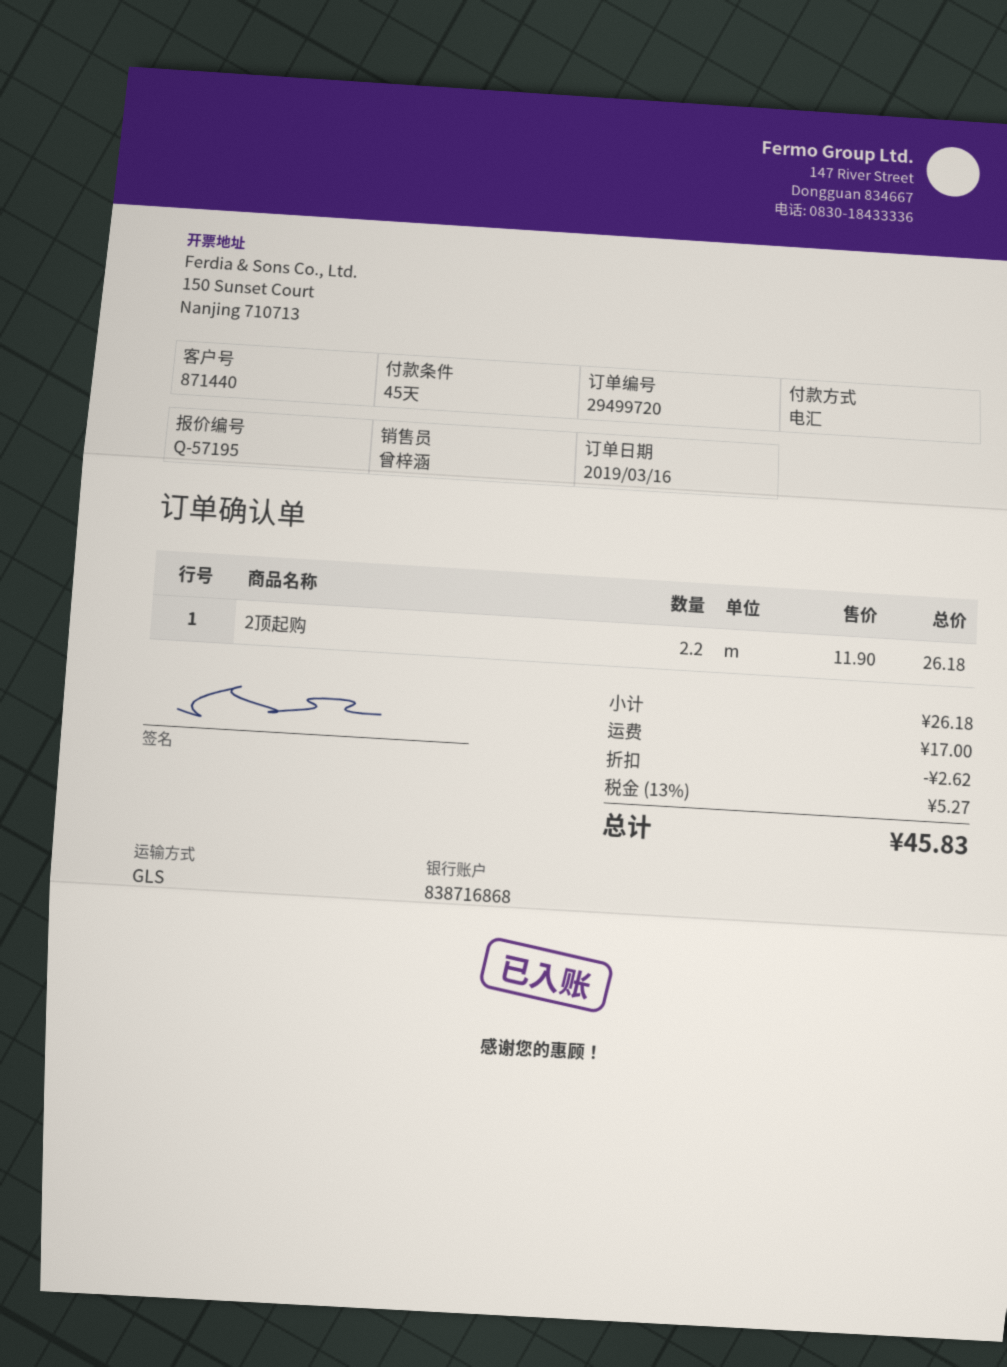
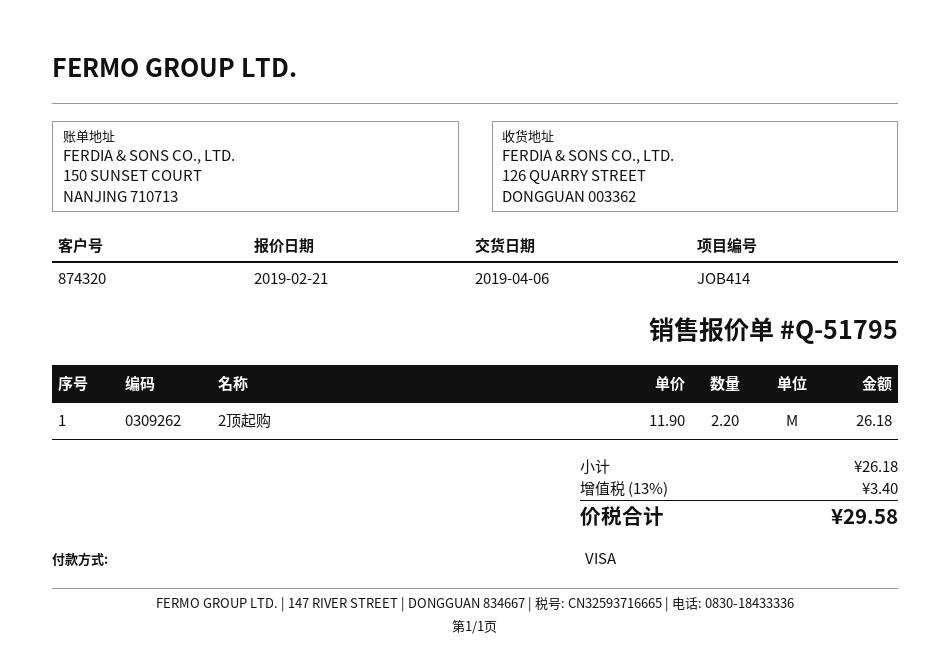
quote number: Q-57195 -> Q-51795
customer number: 871440 -> 874320
payment method: bank transfer -> Visa
discount: 2.62 -> none
shipping: 17.00 -> none
tax: 13% = 5.27 -> 13% = 3.40
total: 45.83 -> 29.58

